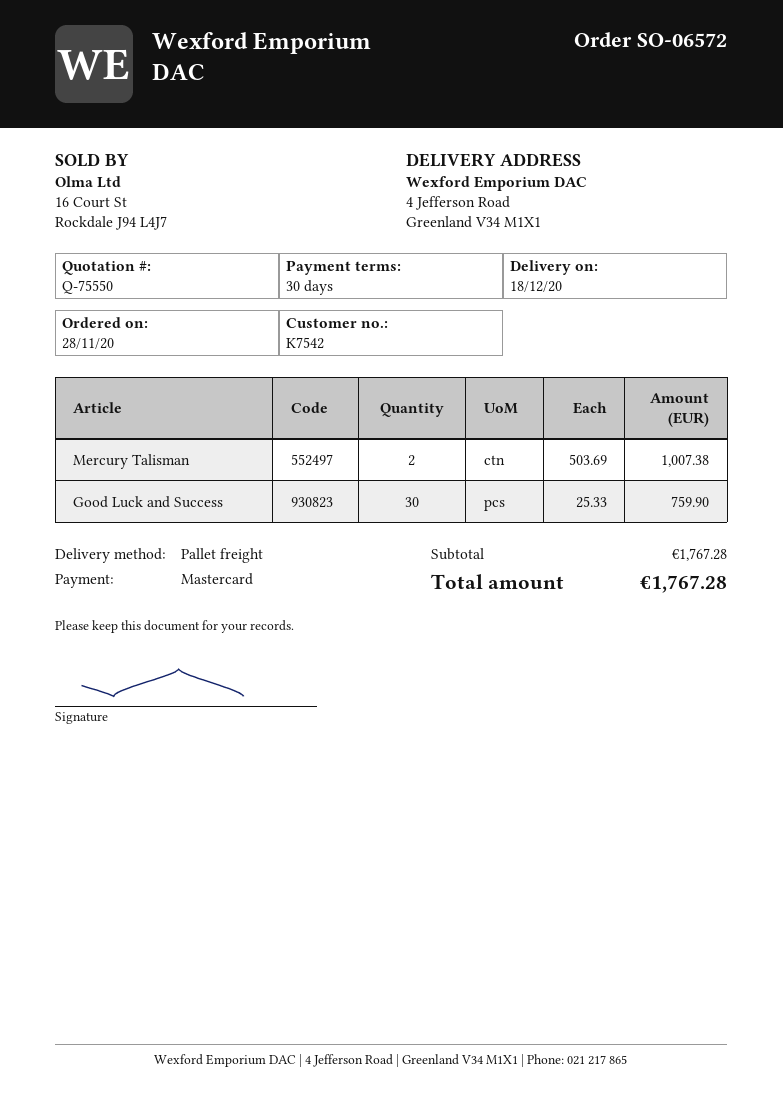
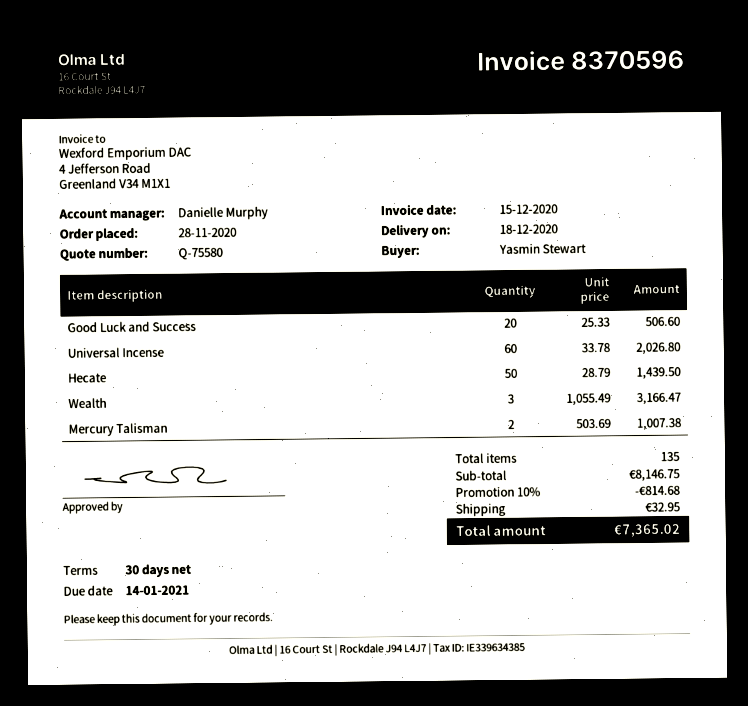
quote number: Q-75550 -> Q-75580
Good Luck and Success: 30 x 25.33 = 759.90 -> 20 x 25.33 = 506.60
Universal Incense: none -> 60 x 33.78 = 2026.80
Hecate: none -> 50 x 28.79 = 1439.50
Wealth: none -> 3 x 1055.49 = 3166.47
subtotal: 1767.28 -> 8146.75
discount: none -> 10% = 814.68
shipping: none -> 32.95
total: 1767.28 -> 7365.02

